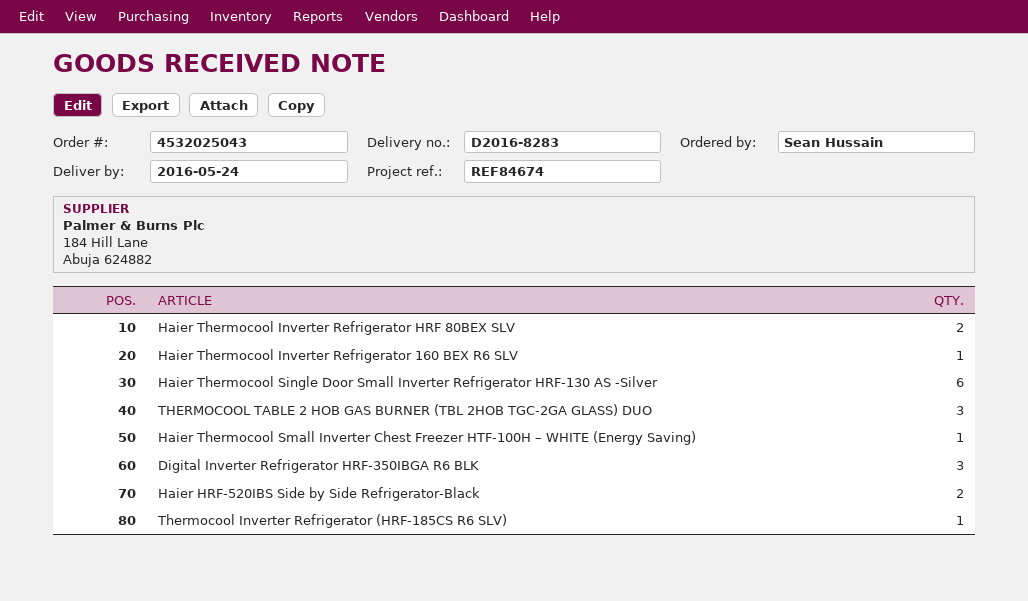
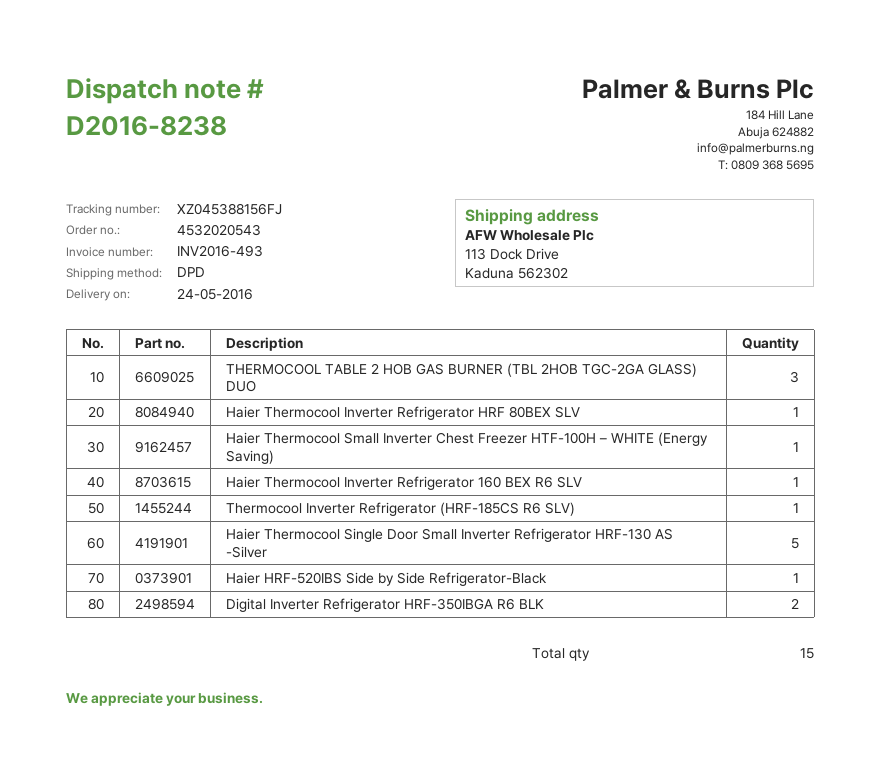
order number: 4532025043 -> 4532020543
delivery note number: D2016-8283 -> D2016-8238
Haier Thermocool Inverter Refrigerator HRF 80BEX SLV: 2 -> 1
Haier Thermocool Single Door Small Inverter Refrigerator HRF-130 AS -Silver: 6 -> 5
Digital Inverter Refrigerator HRF-350IBGA R6 BLK: 3 -> 2
Haier HRF-520IBS Side by Side Refrigerator-Black: 2 -> 1

